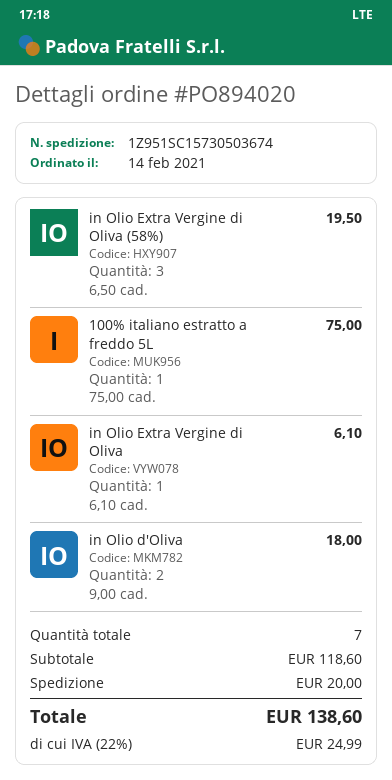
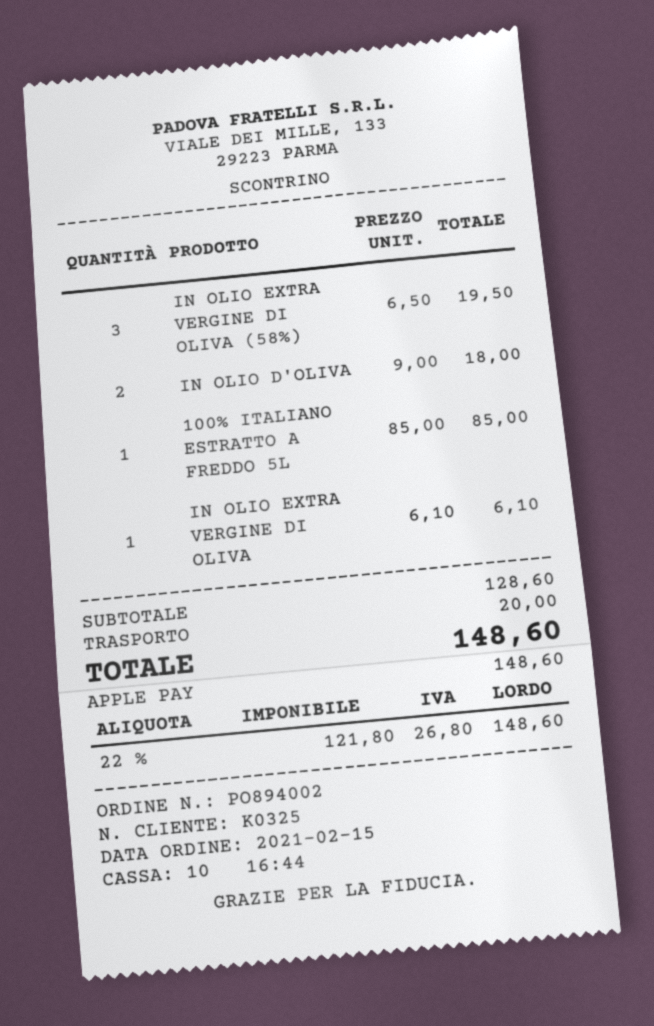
order number: PO894020 -> PO894002
order date: 2021-02-14 -> 2021-02-15
100% italiano estratto a freddo 5L: 1 x 75.00 = 75.00 -> 1 x 85.00 = 85.00
subtotal: 118.60 -> 128.60
tax: 22% = 24.99 -> 22% = 26.80
total: 138.60 -> 148.60

